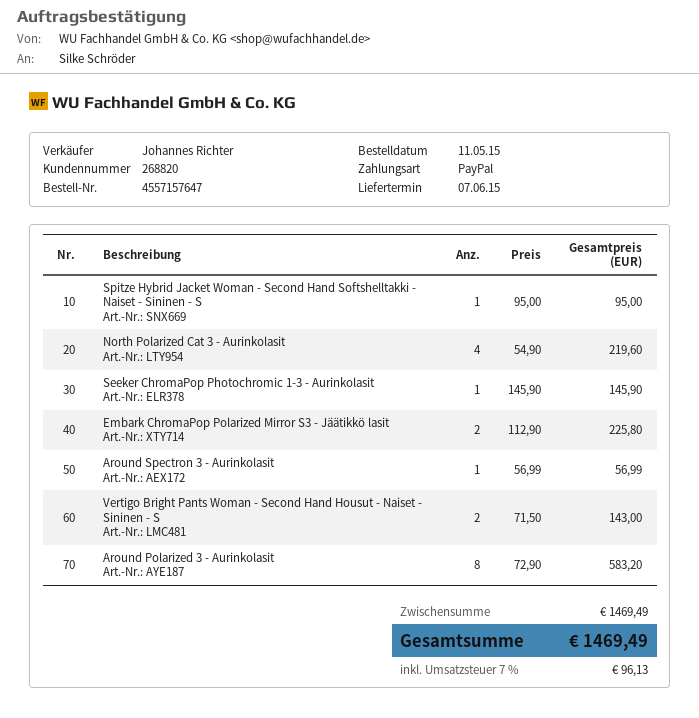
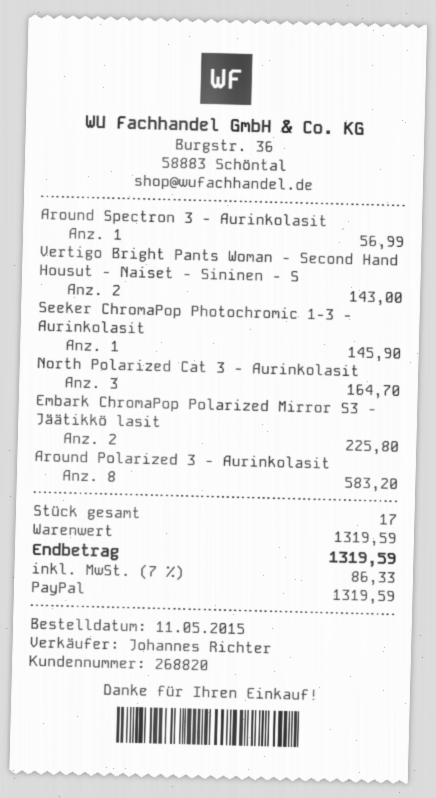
Spitze Hybrid Jacket Woman - Second Hand Softshelltakki - Naiset - Sininen - S: 1 for 95.00 -> none
North Polarized Cat 3 - Aurinkolasit: 4 for 219.60 -> 3 for 164.70
subtotal: 1469.49 -> 1319.59
tax: 7% = 96.13 -> 7% = 86.33
total: 1469.49 -> 1319.59

